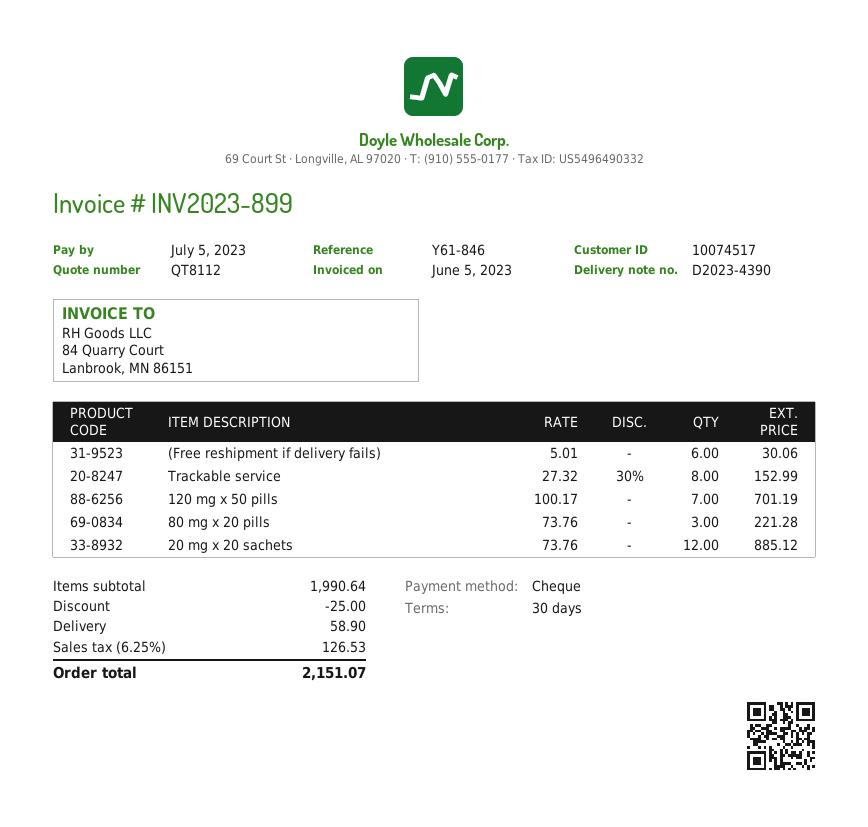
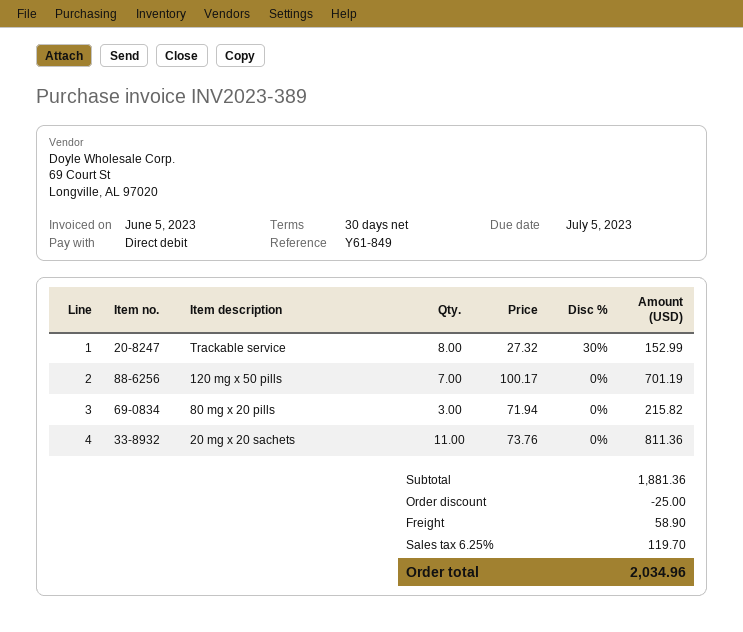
invoice number: INV2023-899 -> INV2023-389
reference: Y61-846 -> Y61-849
payment method: cheque -> direct debit
(Free reshipment if delivery fails): 6 x 5.01 = 30.06 -> none
80 mg x 20 pills: 3 x 73.76 = 221.28 -> 3 x 71.94 = 215.82
20 mg x 20 sachets: 12 x 73.76 = 885.12 -> 11 x 73.76 = 811.36
subtotal: 1990.64 -> 1881.36
tax: 6.25% = 126.53 -> 6.25% = 119.70
total: 2151.07 -> 2034.96

